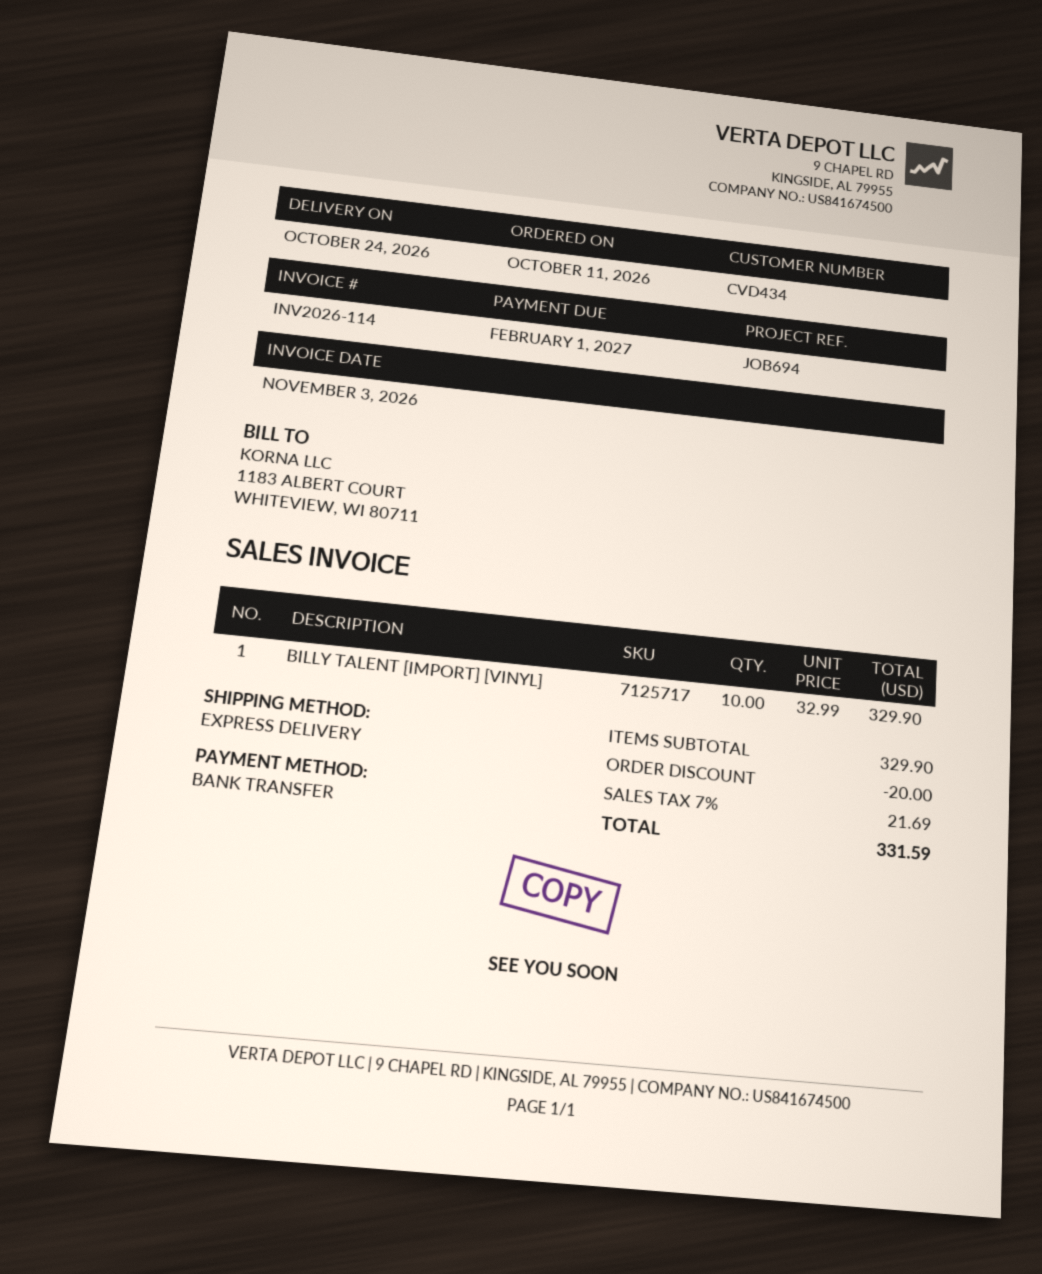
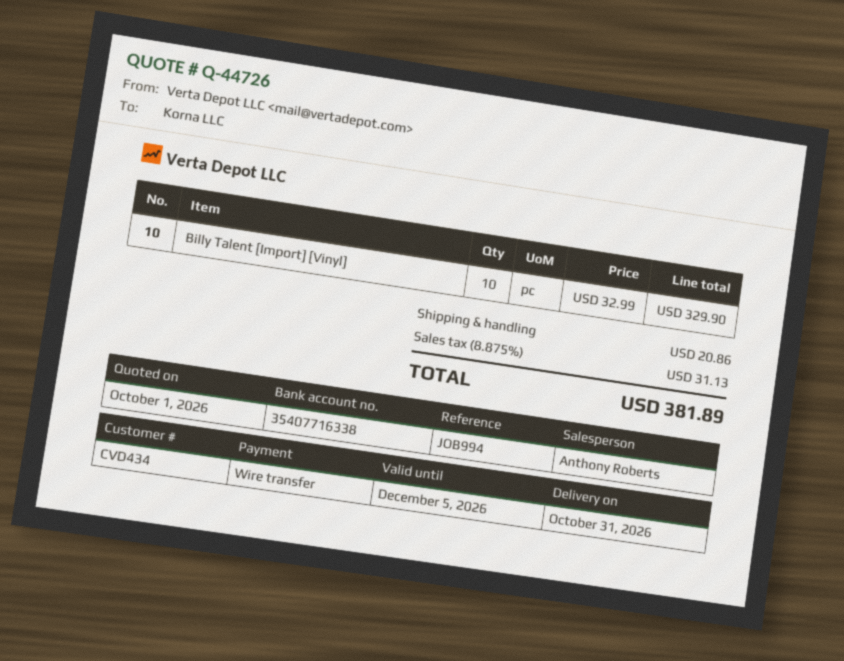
delivery date: 2026-10-24 -> 2026-10-31
reference: JOB694 -> JOB994
discount: 20.00 -> none
shipping: none -> 20.86
tax: 7% = 21.69 -> 8.875% = 31.13
total: 331.59 -> 381.89

